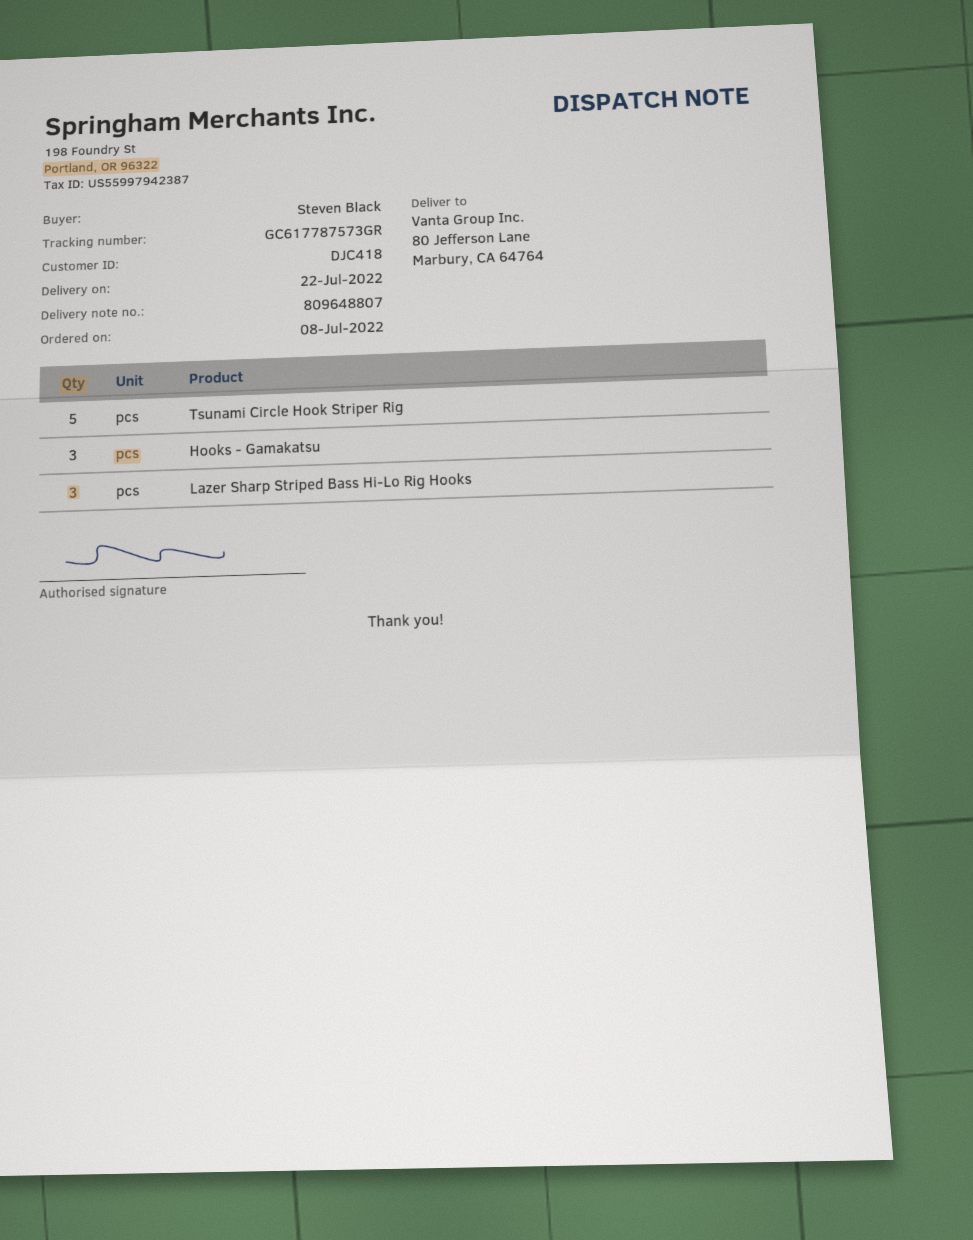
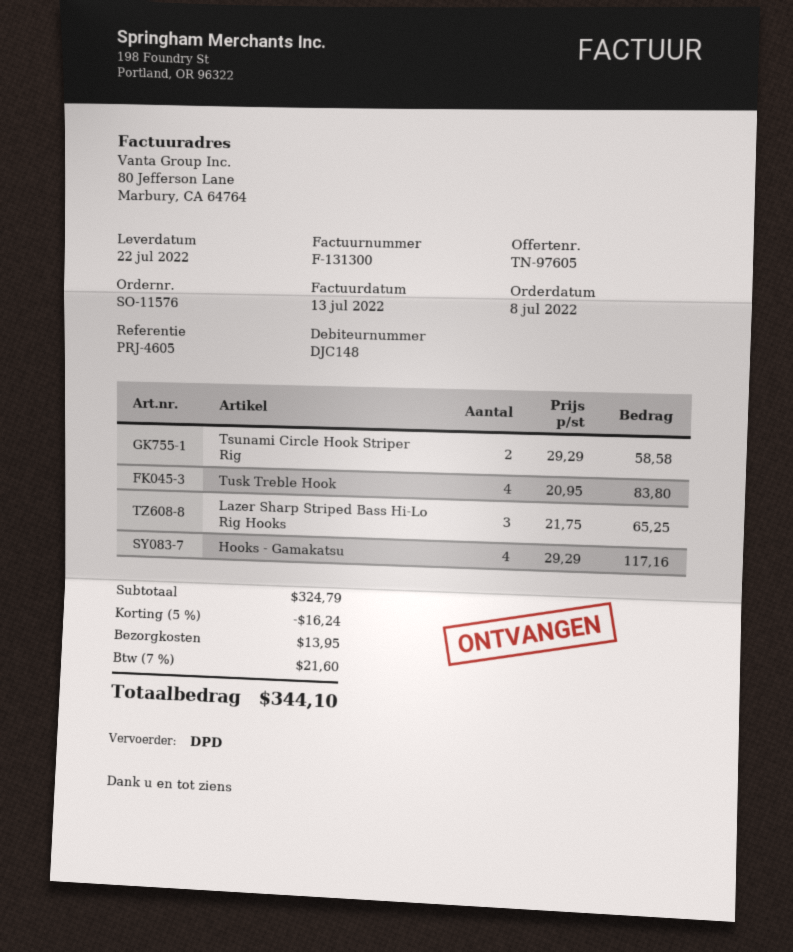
customer number: DJC418 -> DJC148
Tsunami Circle Hook Striper Rig: 5 -> 2
Hooks - Gamakatsu: 3 -> 4
Tusk Treble Hook: none -> 4

